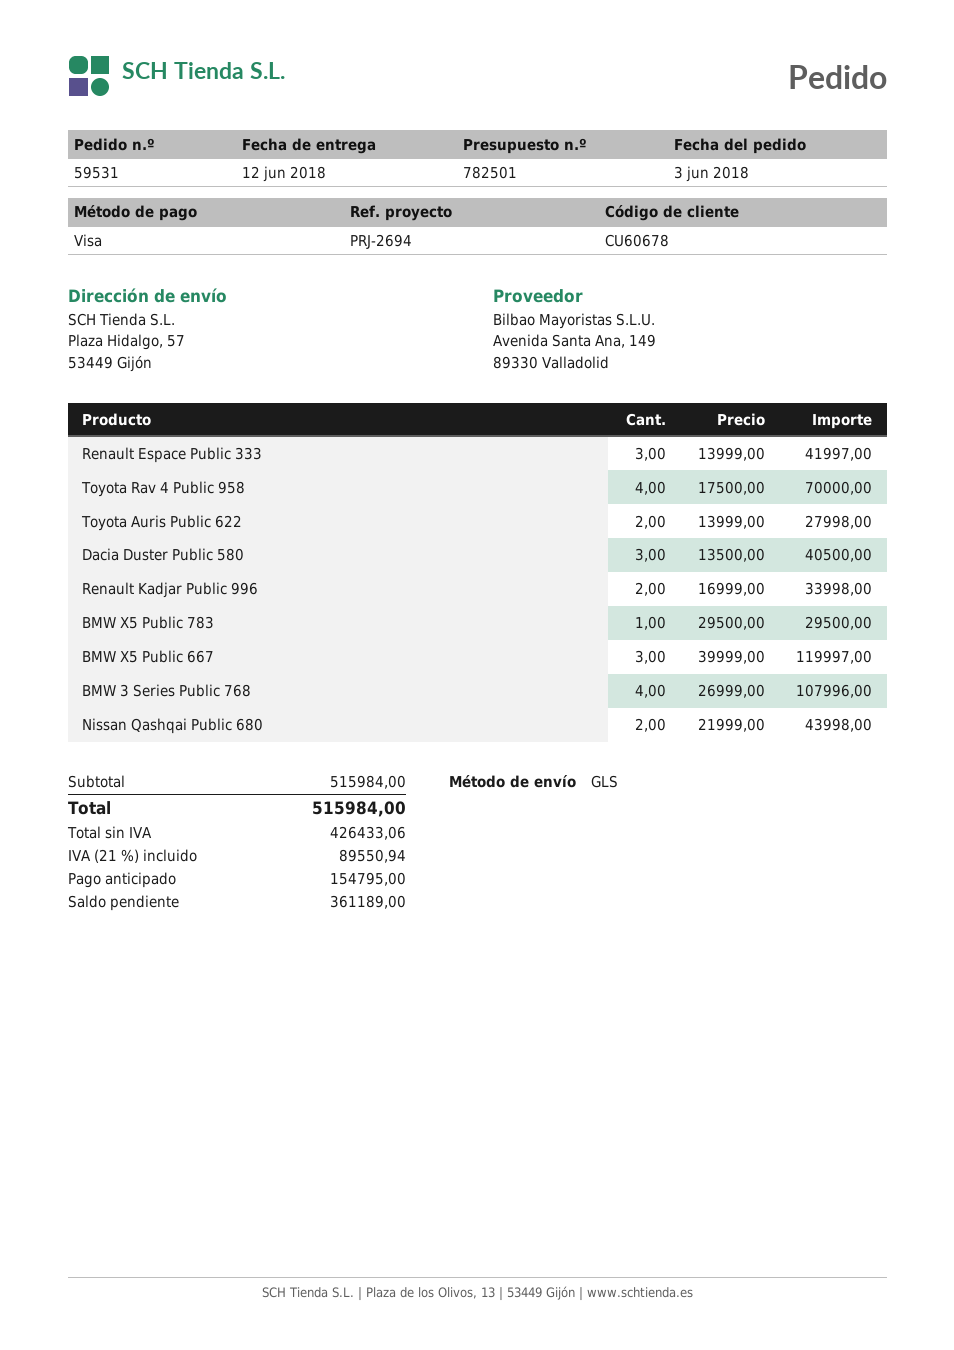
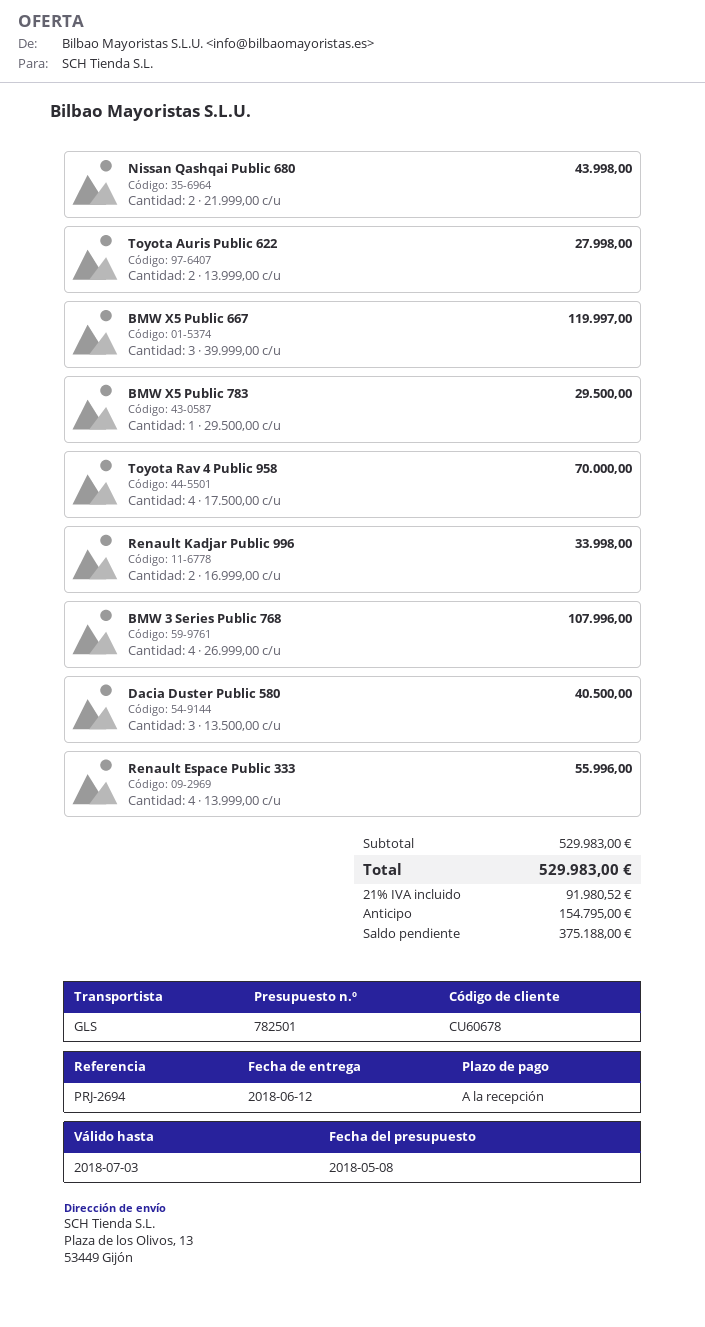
ship to: Plaza Hidalgo, 57, 53449 Gijón -> Plaza de los Olivos, 13, 53449 Gijón
Renault Espace Public 333: 3 x 13999.00 = 41997.00 -> 4 x 13999.00 = 55996.00
subtotal: 515984.00 -> 529983.00
tax: 21% = 89550.94 -> 21% = 91980.52
total: 515984.00 -> 529983.00
balance: 361189.00 -> 375188.00

